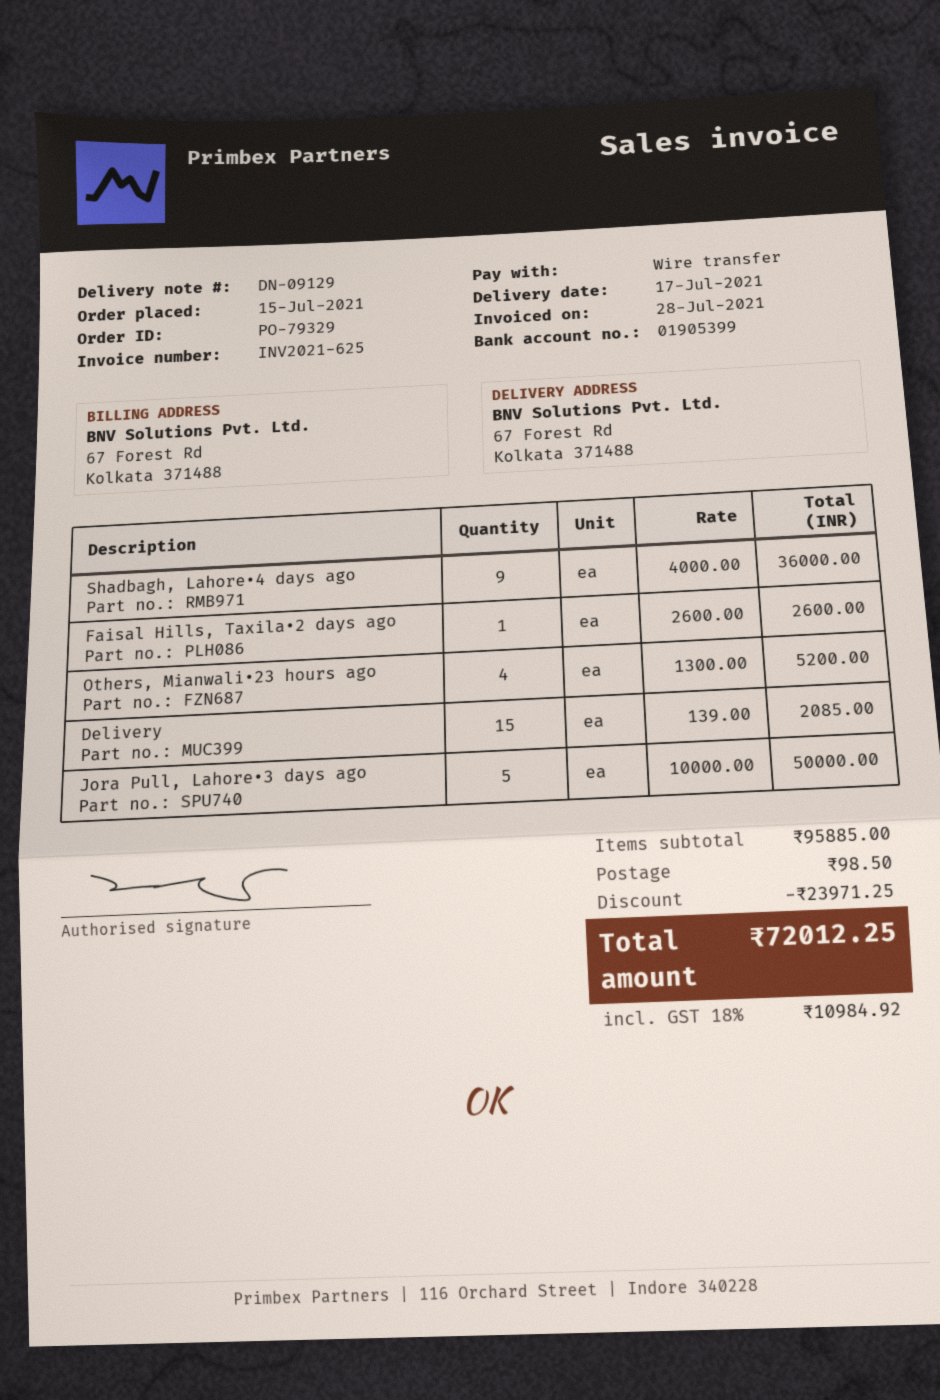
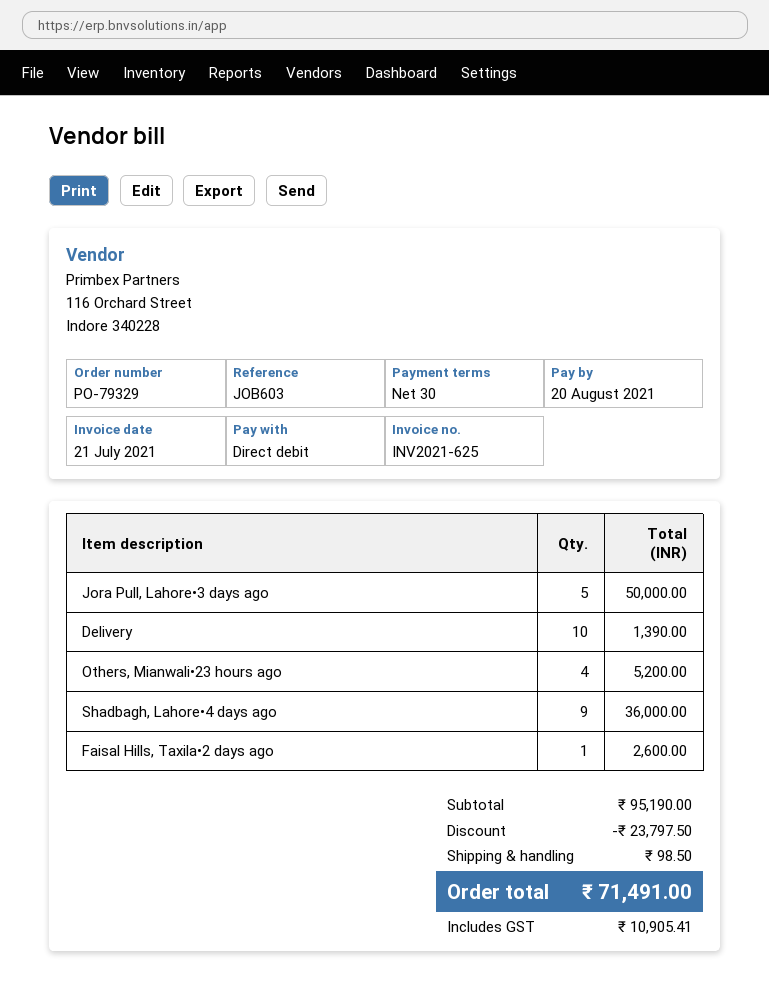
invoice date: 2021-07-28 -> 2021-07-21
payment method: bank transfer -> direct debit
Delivery: 15 for 2085.00 -> 10 for 1390.00
subtotal: 95885.00 -> 95190.00
discount: 23971.25 -> 23797.50
tax: 10984.92 -> 10905.41
total: 72012.25 -> 71491.00

